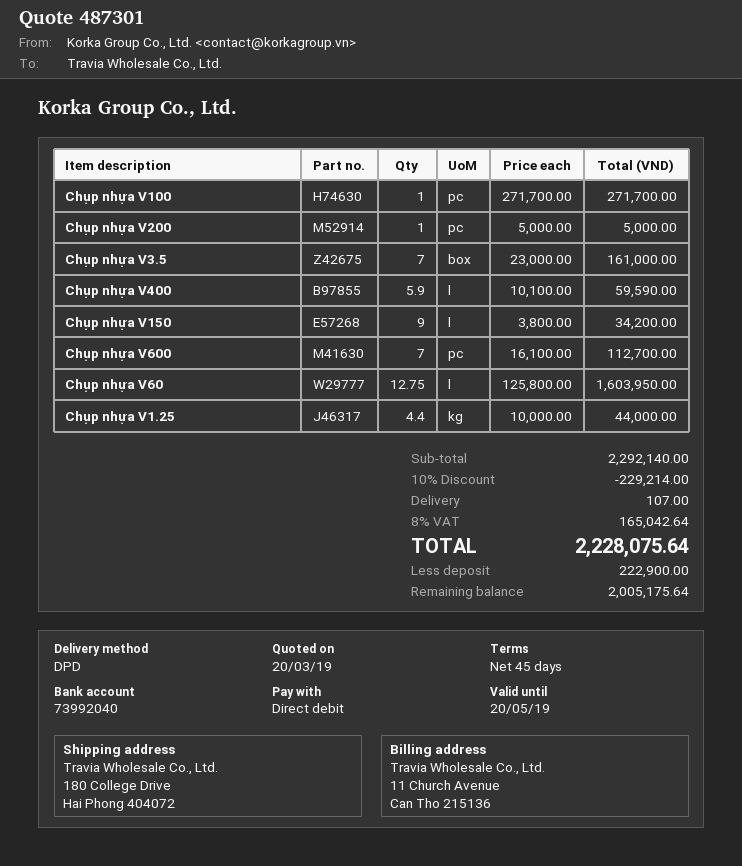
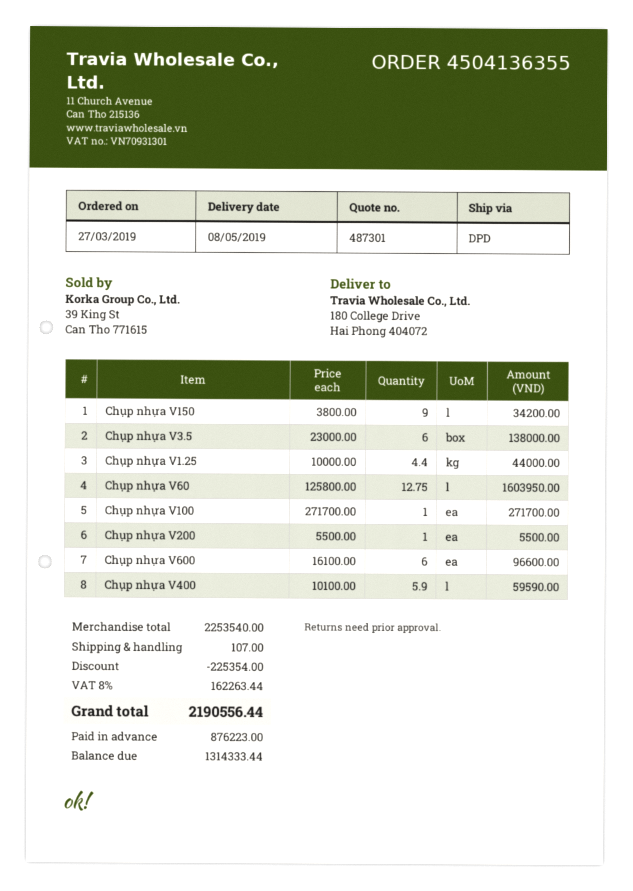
Chụp nhựa V200: 1 x 5000.00 = 5000.00 -> 1 x 5500.00 = 5500.00
Chụp nhựa V3.5: 7 x 23000.00 = 161000.00 -> 6 x 23000.00 = 138000.00
Chụp nhựa V600: 7 x 16100.00 = 112700.00 -> 6 x 16100.00 = 96600.00
subtotal: 2292140.00 -> 2253540.00
discount: 229214.00 -> 225354.00
tax: 8% = 165042.64 -> 8% = 162263.44
total: 2228075.64 -> 2190556.44
deposit: 222900.00 -> 876223.00
balance: 2005175.64 -> 1314333.44

